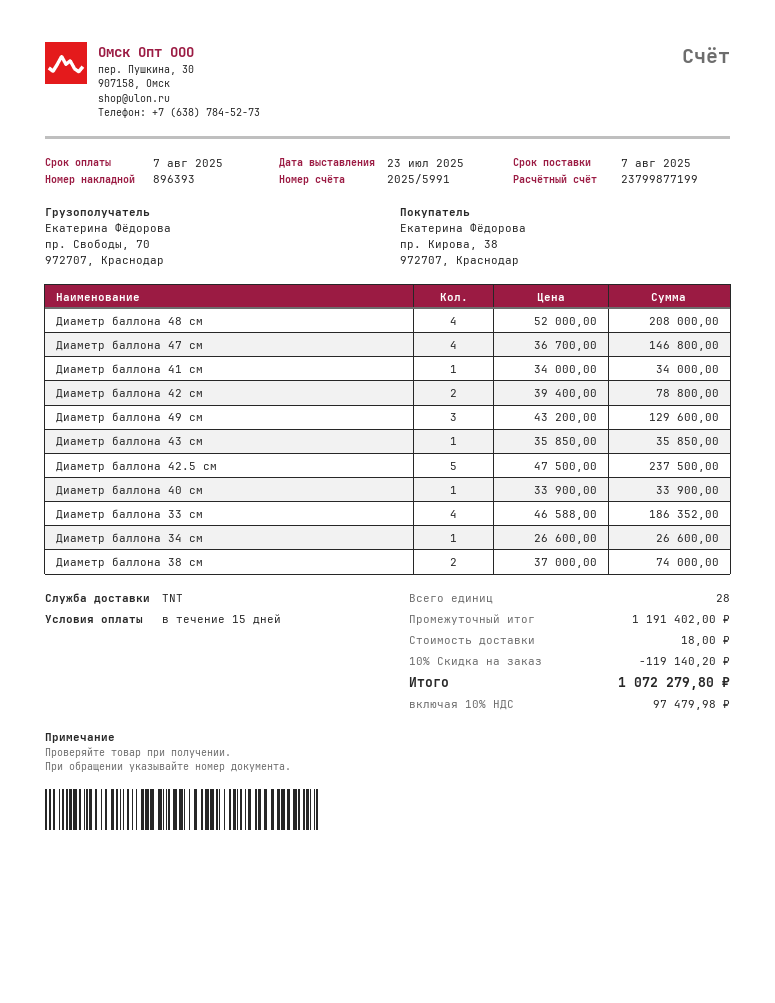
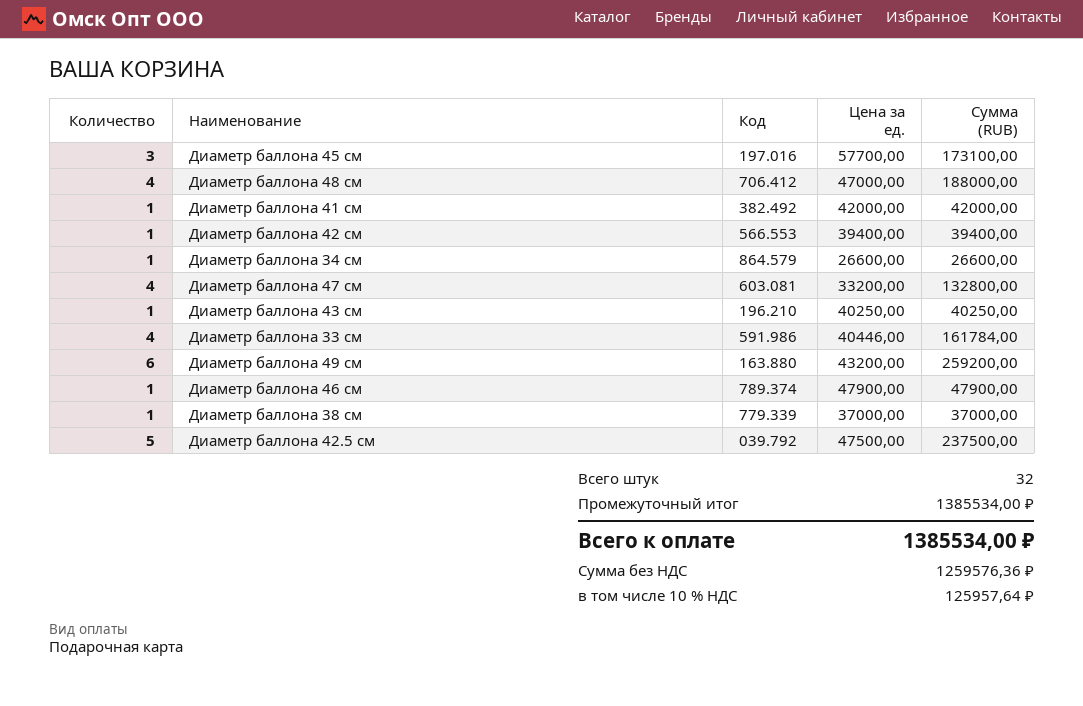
Диаметр баллона 48 см: 4 x 52000.00 = 208000.00 -> 4 x 47000.00 = 188000.00
Диаметр баллона 47 см: 4 x 36700.00 = 146800.00 -> 4 x 33200.00 = 132800.00
Диаметр баллона 41 см: 1 x 34000.00 = 34000.00 -> 1 x 42000.00 = 42000.00
Диаметр баллона 42 см: 2 x 39400.00 = 78800.00 -> 1 x 39400.00 = 39400.00
Диаметр баллона 49 см: 3 x 43200.00 = 129600.00 -> 6 x 43200.00 = 259200.00
Диаметр баллона 43 см: 1 x 35850.00 = 35850.00 -> 1 x 40250.00 = 40250.00
Диаметр баллона 40 см: 1 x 33900.00 = 33900.00 -> none
Диаметр баллона 33 см: 4 x 46588.00 = 186352.00 -> 4 x 40446.00 = 161784.00
Диаметр баллона 38 см: 2 x 37000.00 = 74000.00 -> 1 x 37000.00 = 37000.00
Диаметр баллона 45 см: none -> 3 x 57700.00 = 173100.00
Диаметр баллона 46 см: none -> 1 x 47900.00 = 47900.00
total quantity: 28 -> 32
subtotal: 1191402.00 -> 1385534.00
discount: 10% = 119140.20 -> none
shipping: 18.00 -> none
tax: 10% = 97479.98 -> 10% = 125957.64
total: 1072279.80 -> 1385534.00

